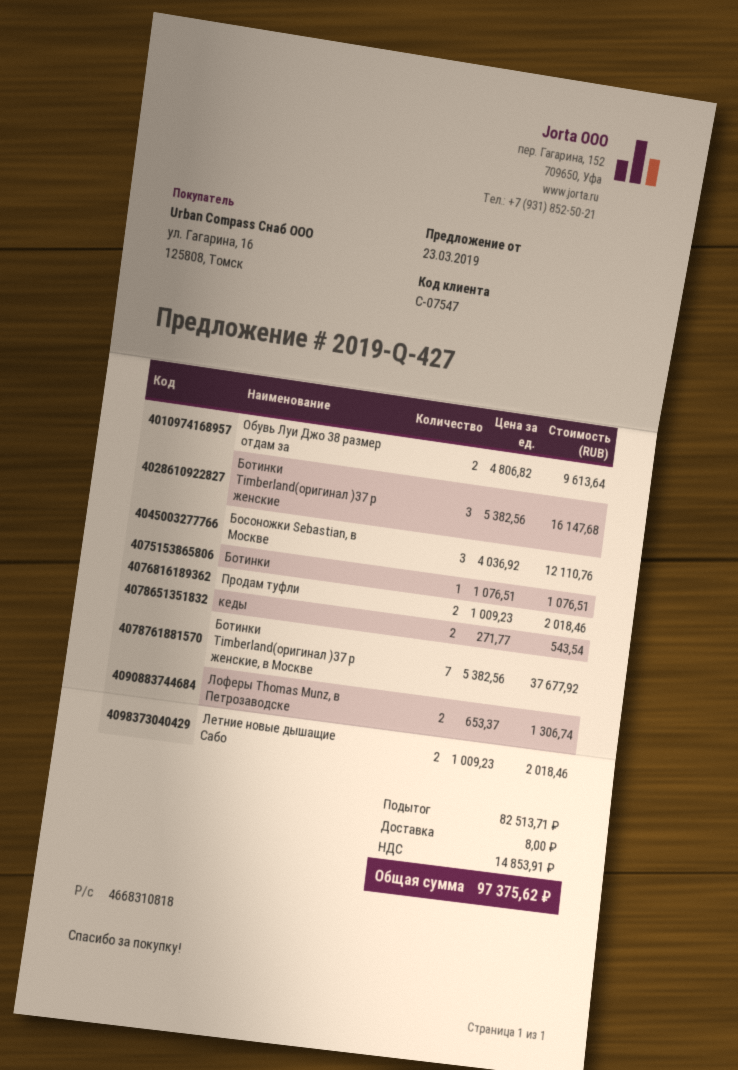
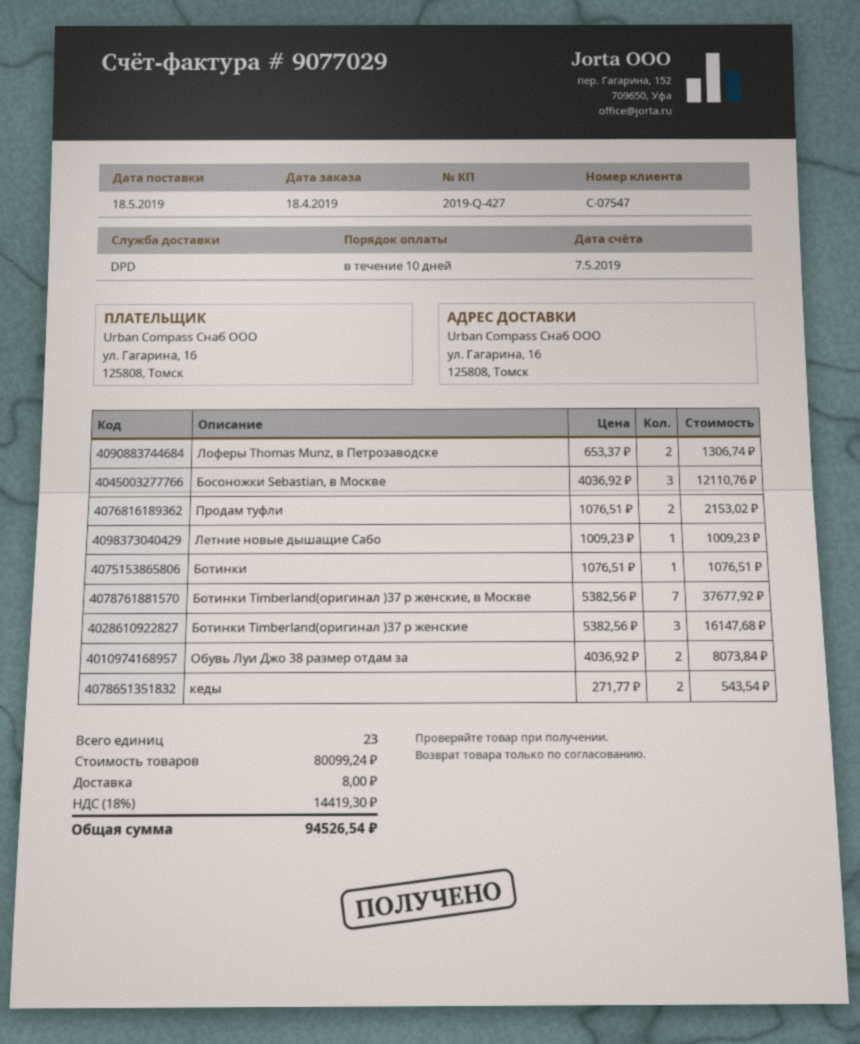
Обувь Луи Джо 38 размер отдам за: 2 x 4806.82 = 9613.64 -> 2 x 4036.92 = 8073.84
Продам туфли: 2 x 1009.23 = 2018.46 -> 2 x 1076.51 = 2153.02
Летние новые дышащие Сабо: 2 x 1009.23 = 2018.46 -> 1 x 1009.23 = 1009.23
subtotal: 82513.71 -> 80099.24
tax: 14853.91 -> 14419.30
total: 97375.62 -> 94526.54

